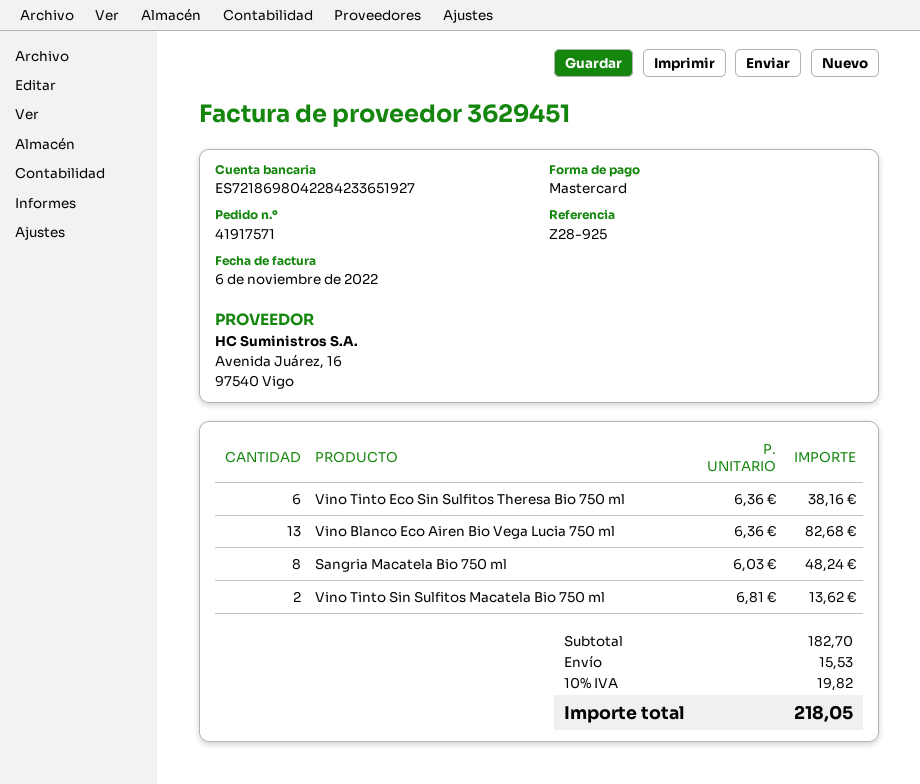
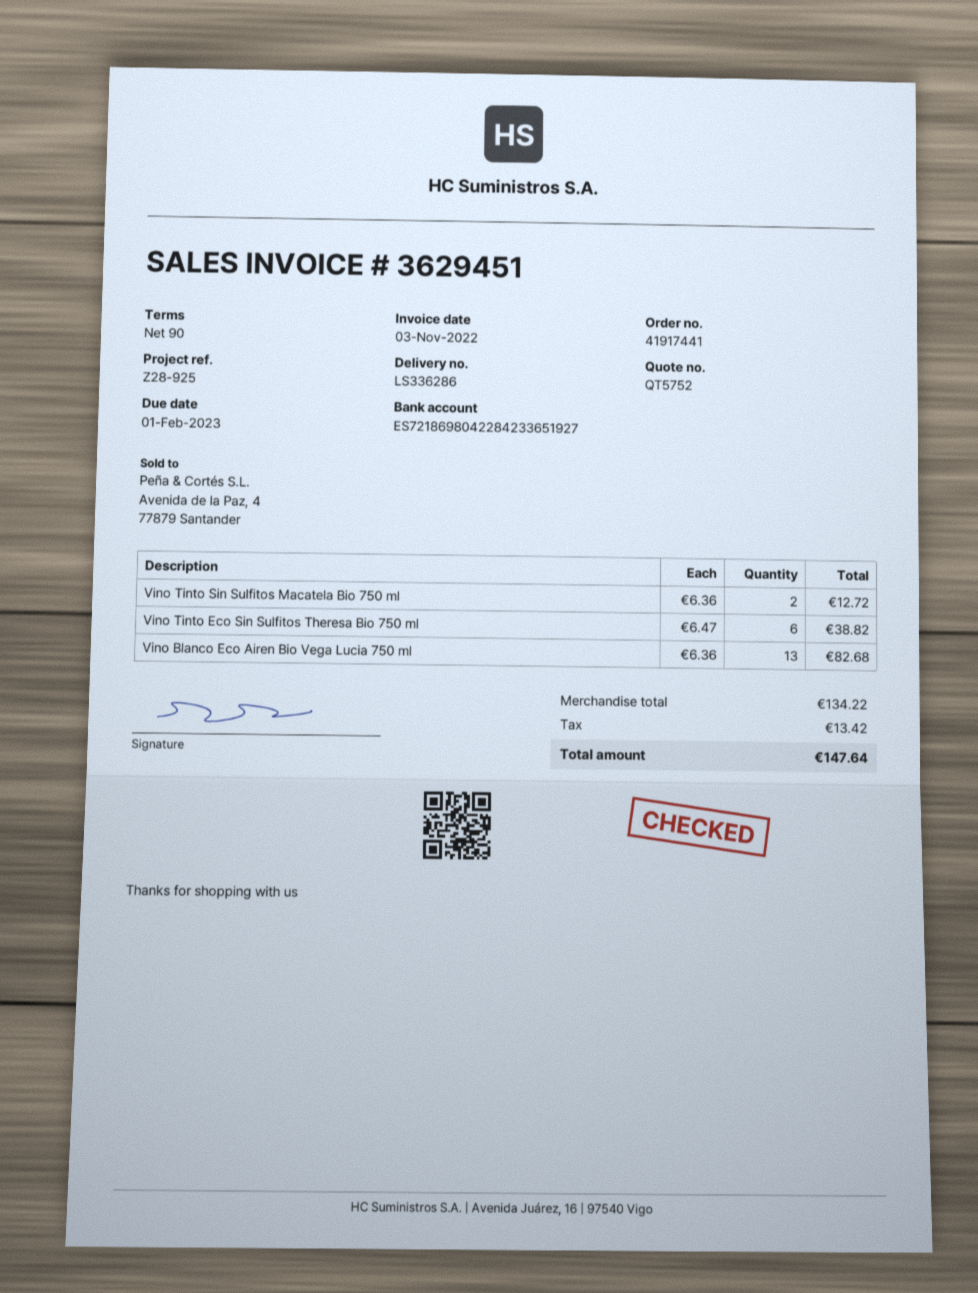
order number: 41917571 -> 41917441
invoice date: 2022-11-06 -> 2022-11-03
Vino Tinto Eco Sin Sulfitos Theresa Bio 750 ml: 6 x 6.36 = 38.16 -> 6 x 6.47 = 38.82
Sangria Macatela Bio 750 ml: 8 x 6.03 = 48.24 -> none
Vino Tinto Sin Sulfitos Macatela Bio 750 ml: 2 x 6.81 = 13.62 -> 2 x 6.36 = 12.72
subtotal: 182.70 -> 134.22
shipping: 15.53 -> none
tax: 19.82 -> 13.42
total: 218.05 -> 147.64

